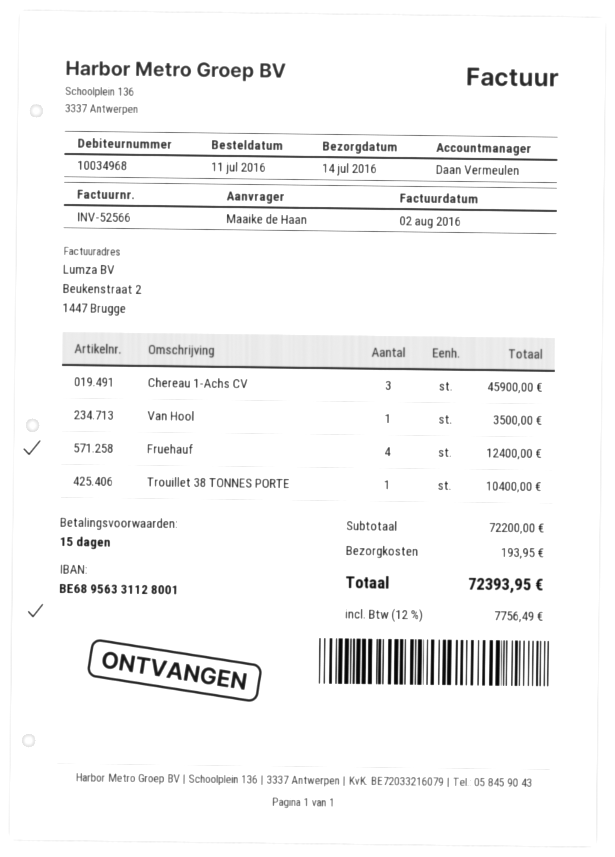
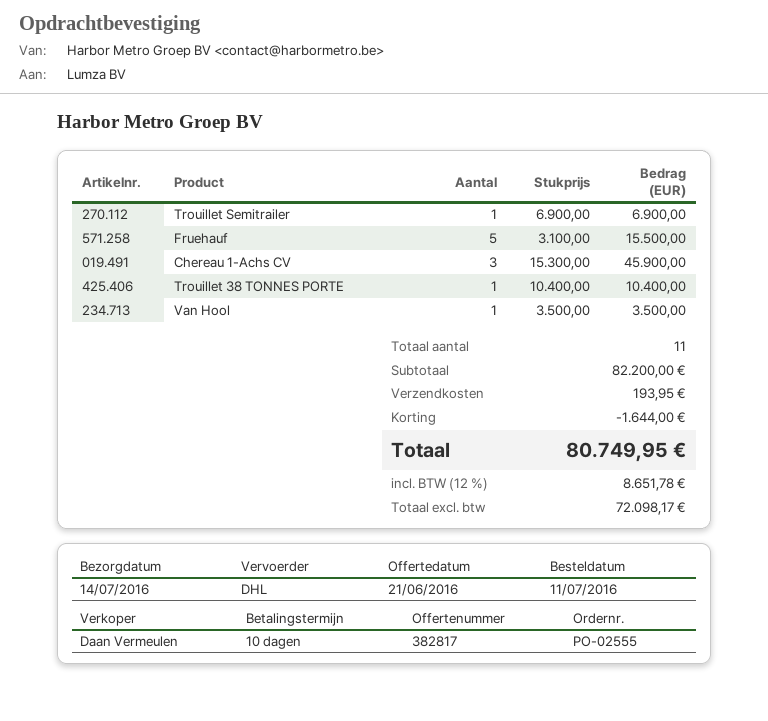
payment terms: 15 days -> 10 days
Fruehauf: 4 for 12400.00 -> 5 for 15500.00
Trouillet Semitrailer: none -> 1 for 6900.00
subtotal: 72200.00 -> 82200.00
discount: none -> 1644.00
tax: 12% = 7756.49 -> 12% = 8651.78
total: 72393.95 -> 80749.95

